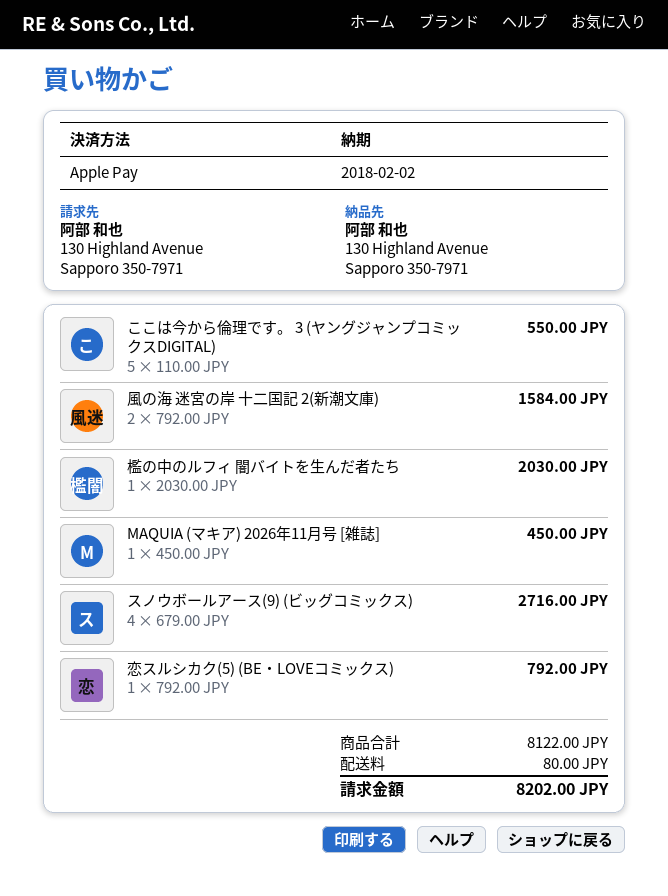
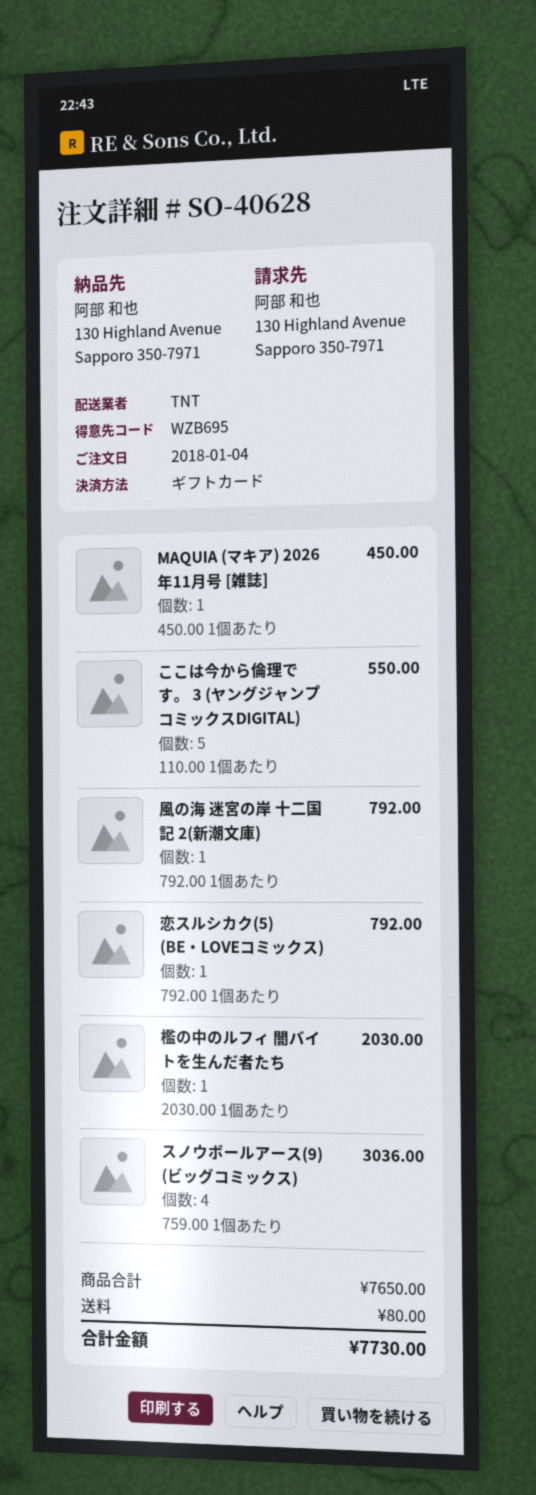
payment method: Apple Pay -> gift card
風の海 迷宮の岸 十二国記 2(新潮文庫): 2 x 792.00 = 1584.00 -> 1 x 792.00 = 792.00
スノウボールアース(9) (ビッグコミックス): 4 x 679.00 = 2716.00 -> 4 x 759.00 = 3036.00
subtotal: 8122.00 -> 7650.00
total: 8202.00 -> 7730.00

